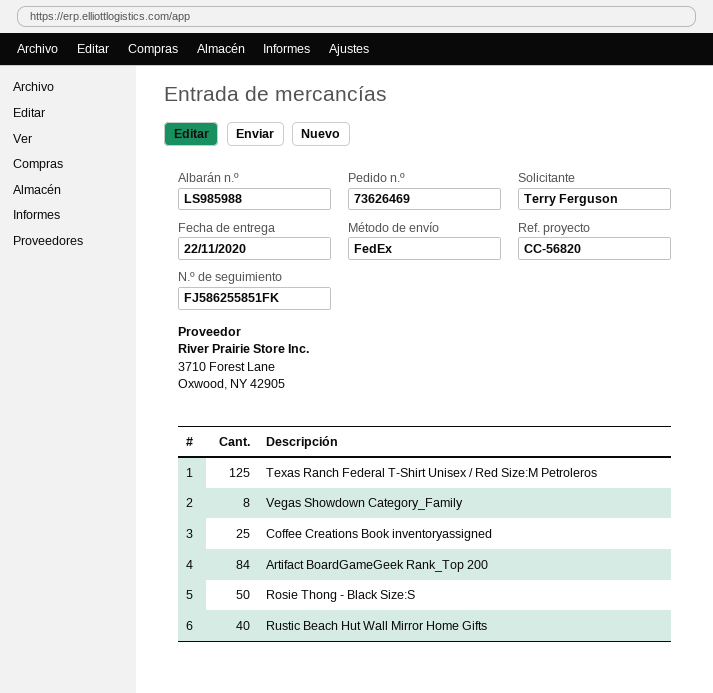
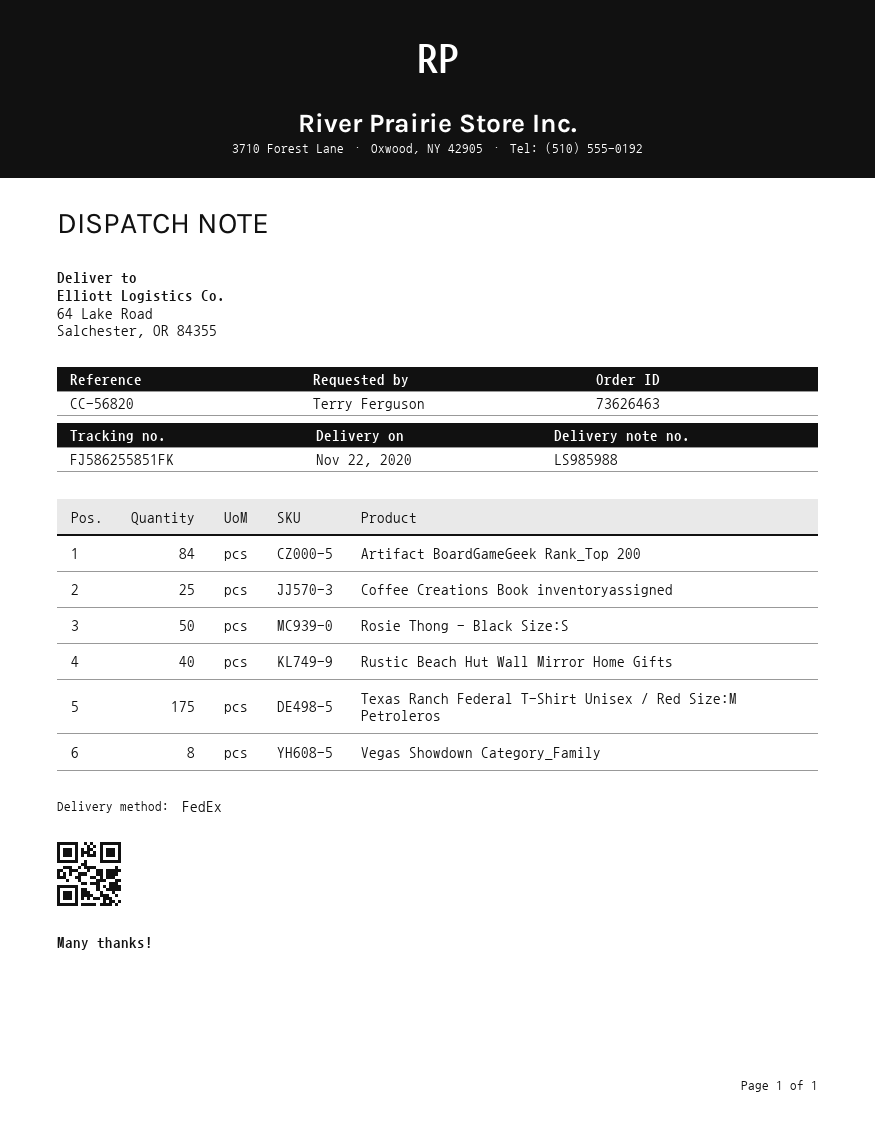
order number: 73626469 -> 73626463
Texas Ranch Federal T-Shirt Unisex / Red Size:M Petroleros: 125 -> 175

